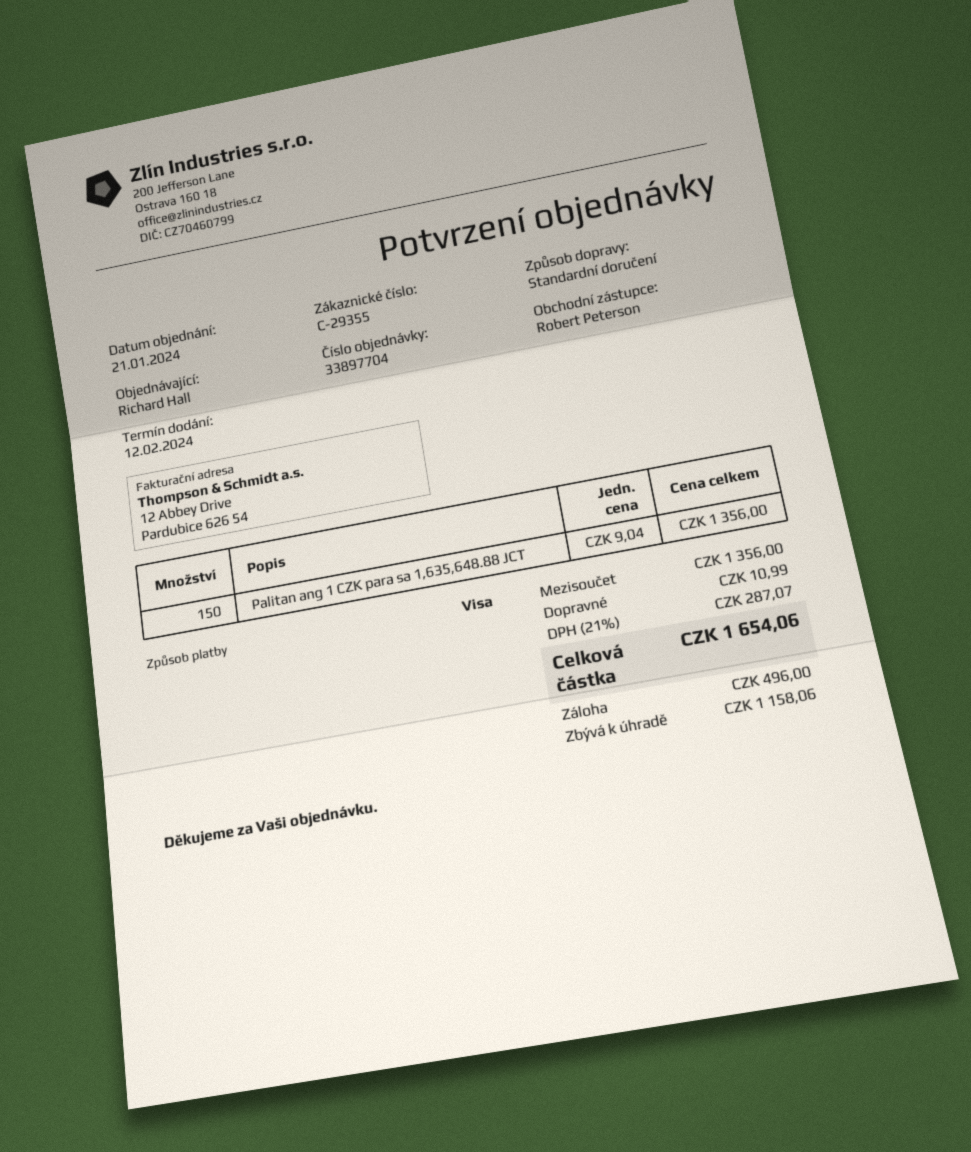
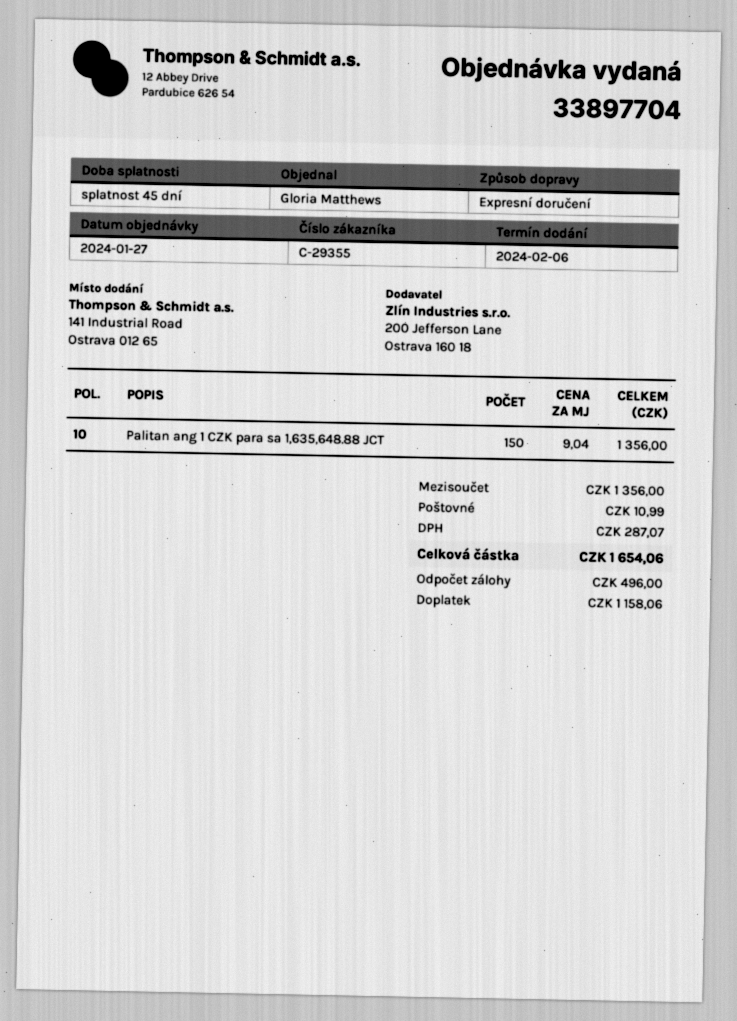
order date: 2024-01-21 -> 2024-01-27
delivery date: 2024-02-12 -> 2024-02-06
ordered by: Richard Hall -> Gloria Matthews
shipping method: standard -> express

